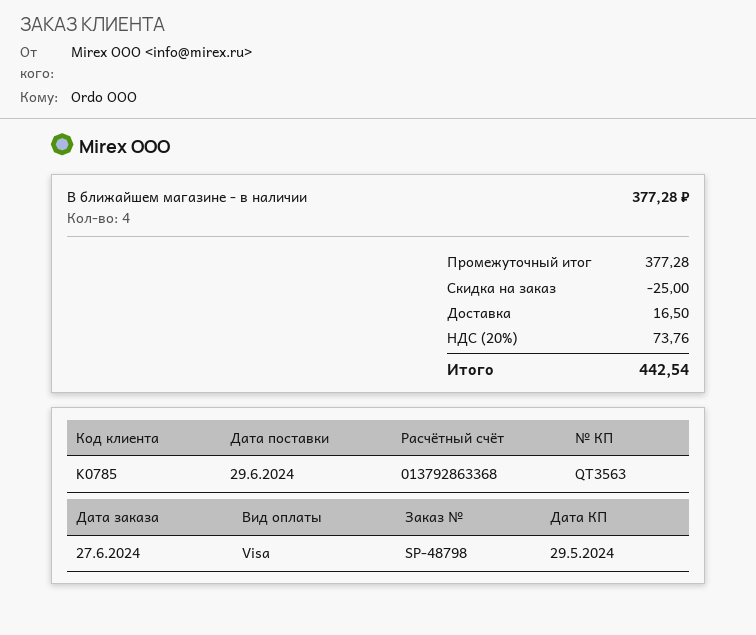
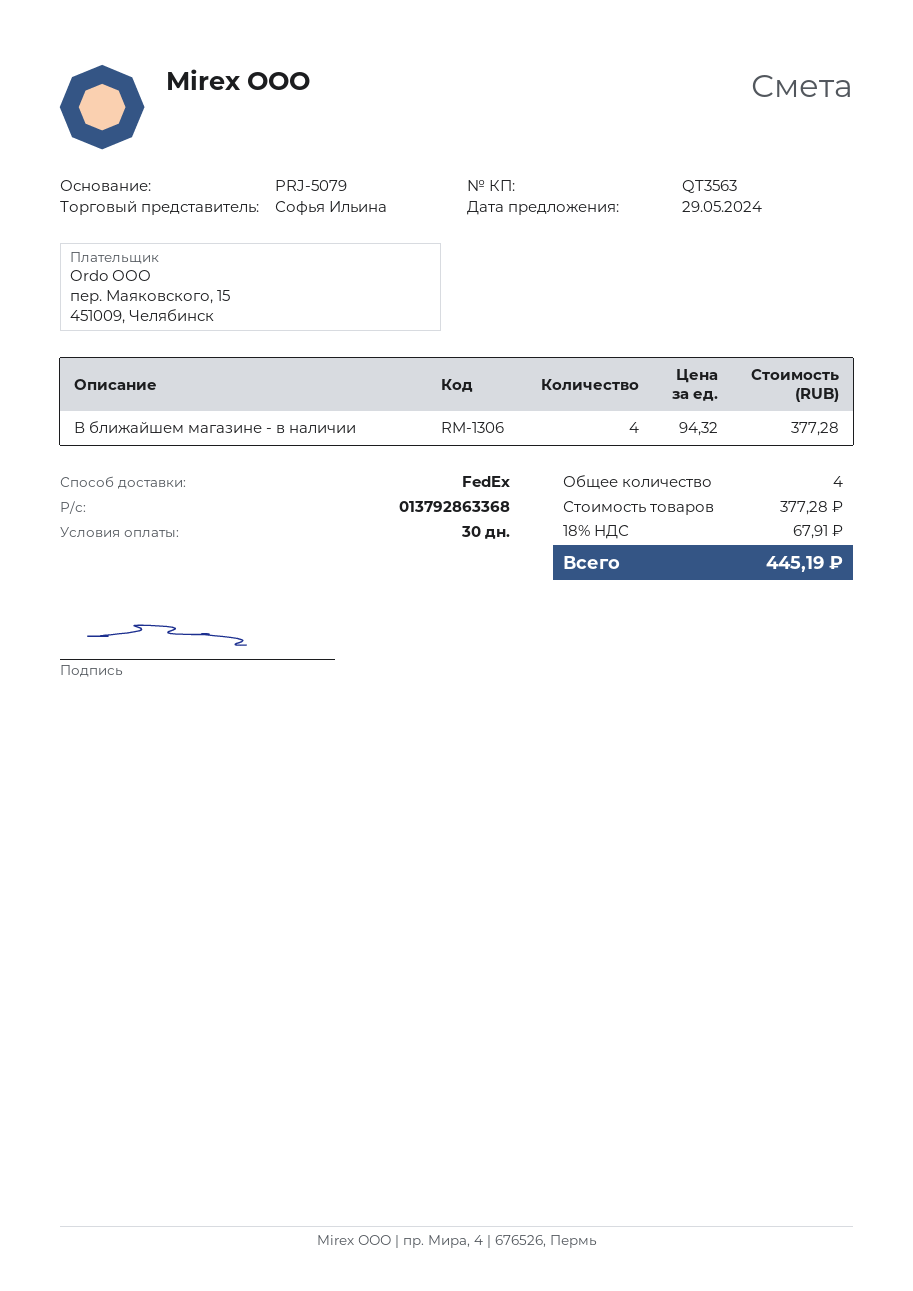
discount: 25.00 -> none
shipping: 16.50 -> none
tax: 20% = 73.76 -> 18% = 67.91
total: 442.54 -> 445.19

